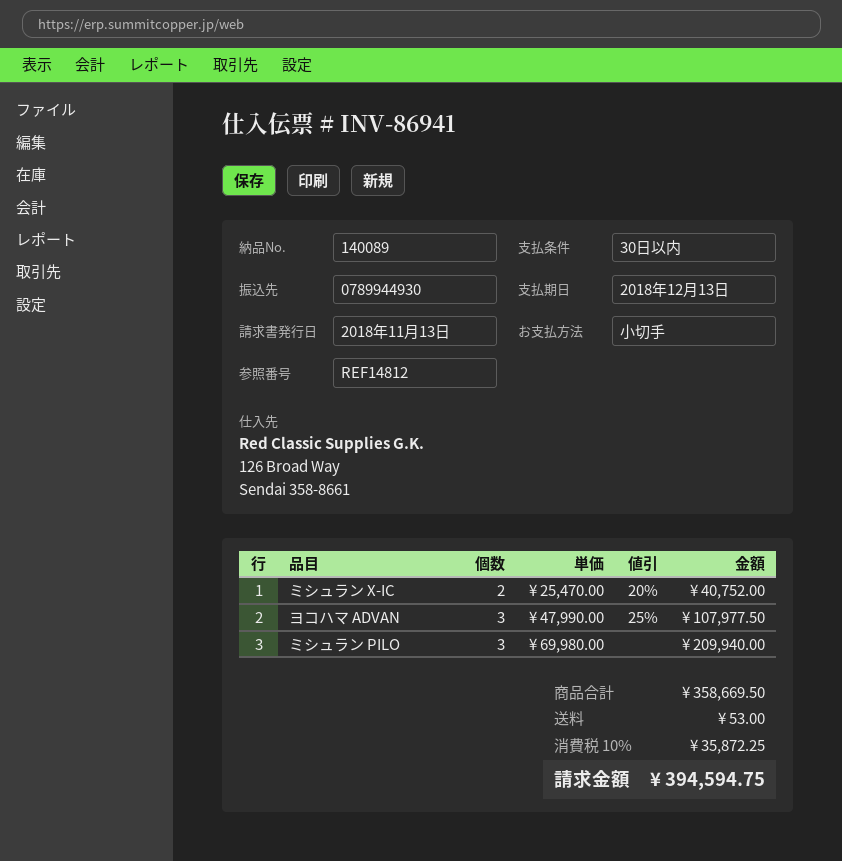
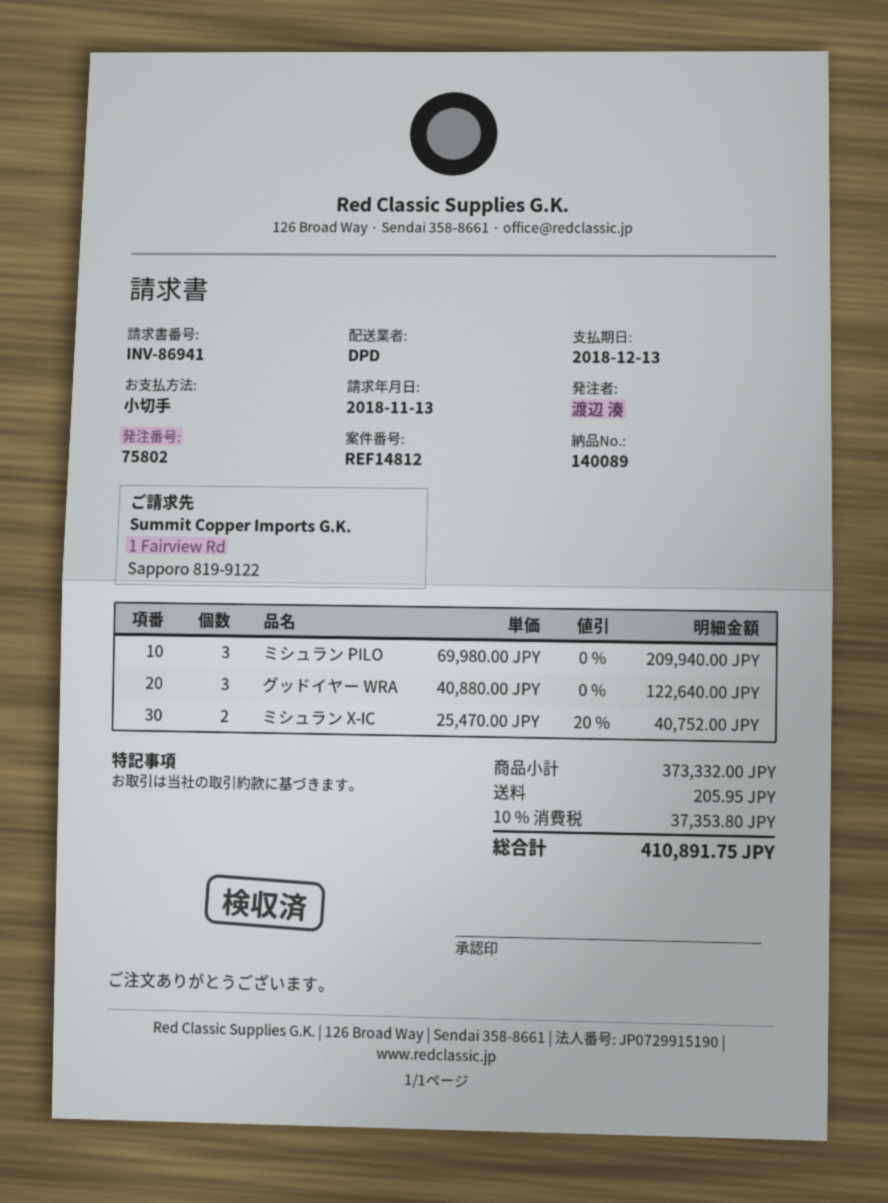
ヨコハマ ADVAN: 3 x 47990.00 - 25% = 107977.50 -> none
グッドイヤー WRA: none -> 3 x 40880.00 = 122640.00
subtotal: 358669.50 -> 373332.00
shipping: 53.00 -> 205.95
tax: 10% = 35872.25 -> 10% = 37353.80
total: 394594.75 -> 410891.75

